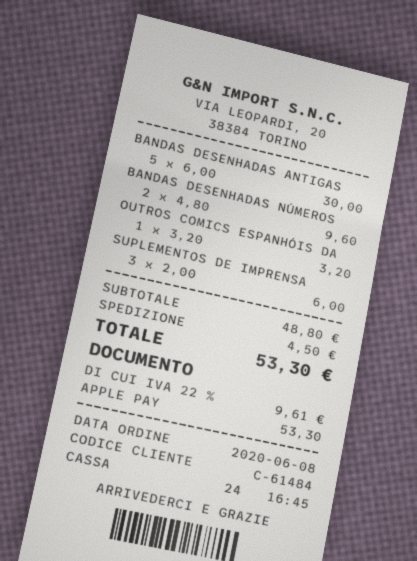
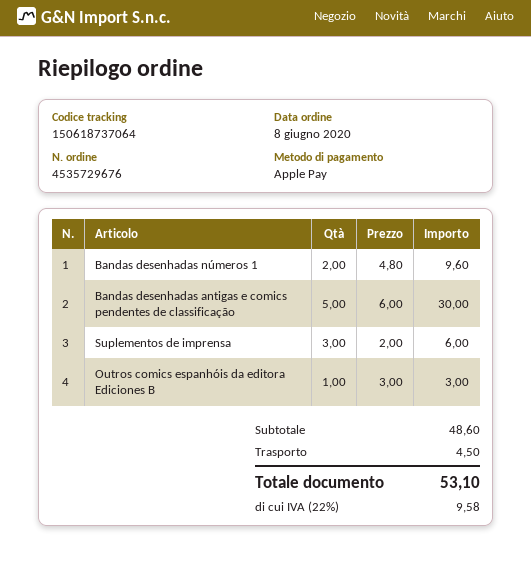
OUTROS COMICS ESPANHÓIS DA: 1 x 3.20 = 3.20 -> 1 x 3.00 = 3.00
subtotal: 48.80 -> 48.60
tax: 22% = 9.61 -> 22% = 9.58
total: 53.30 -> 53.10

